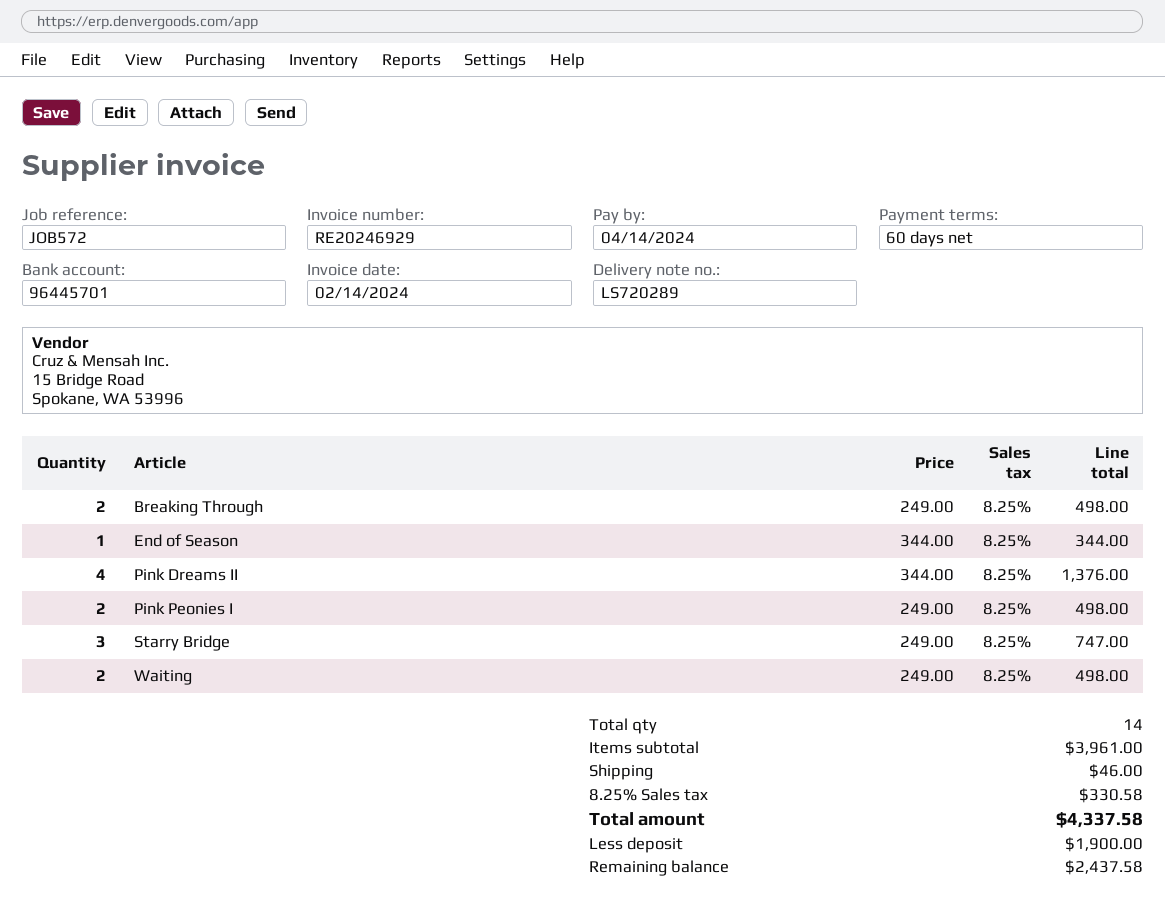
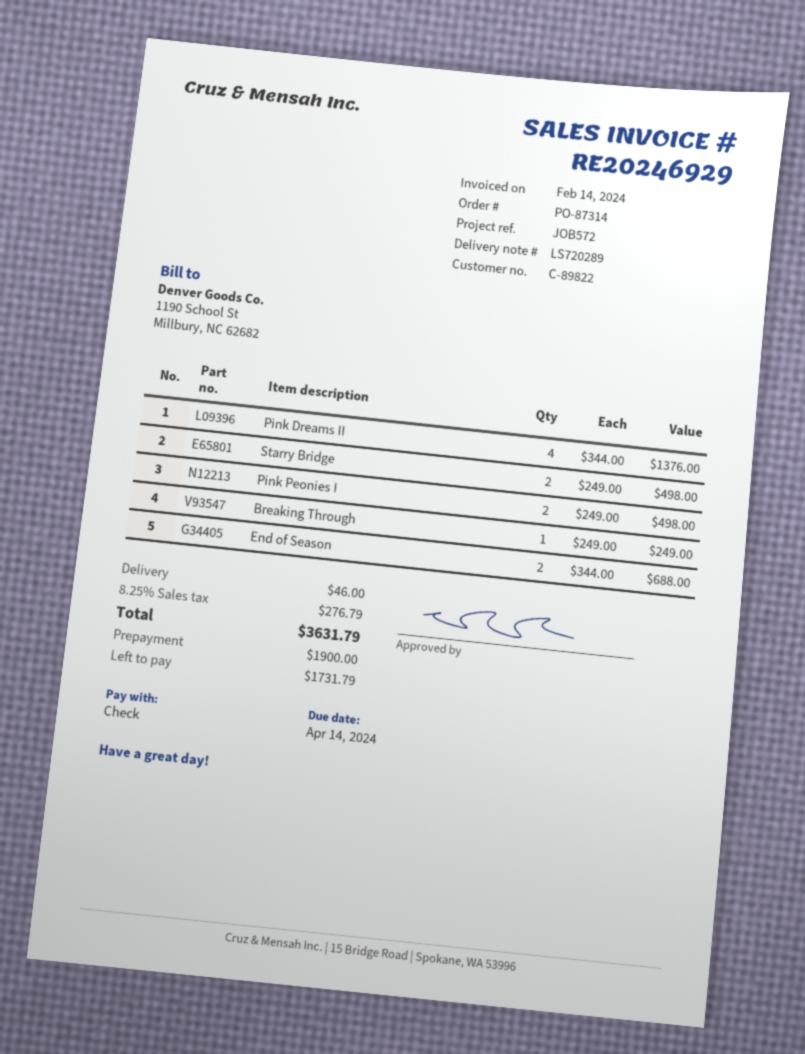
Breaking Through: 2 x 249.00 = 498.00 -> 1 x 249.00 = 249.00
End of Season: 1 x 344.00 = 344.00 -> 2 x 344.00 = 688.00
Starry Bridge: 3 x 249.00 = 747.00 -> 2 x 249.00 = 498.00
Waiting: 2 x 249.00 = 498.00 -> none
tax: 8.25% = 330.58 -> 8.25% = 276.79
total: 4337.58 -> 3631.79
balance: 2437.58 -> 1731.79

